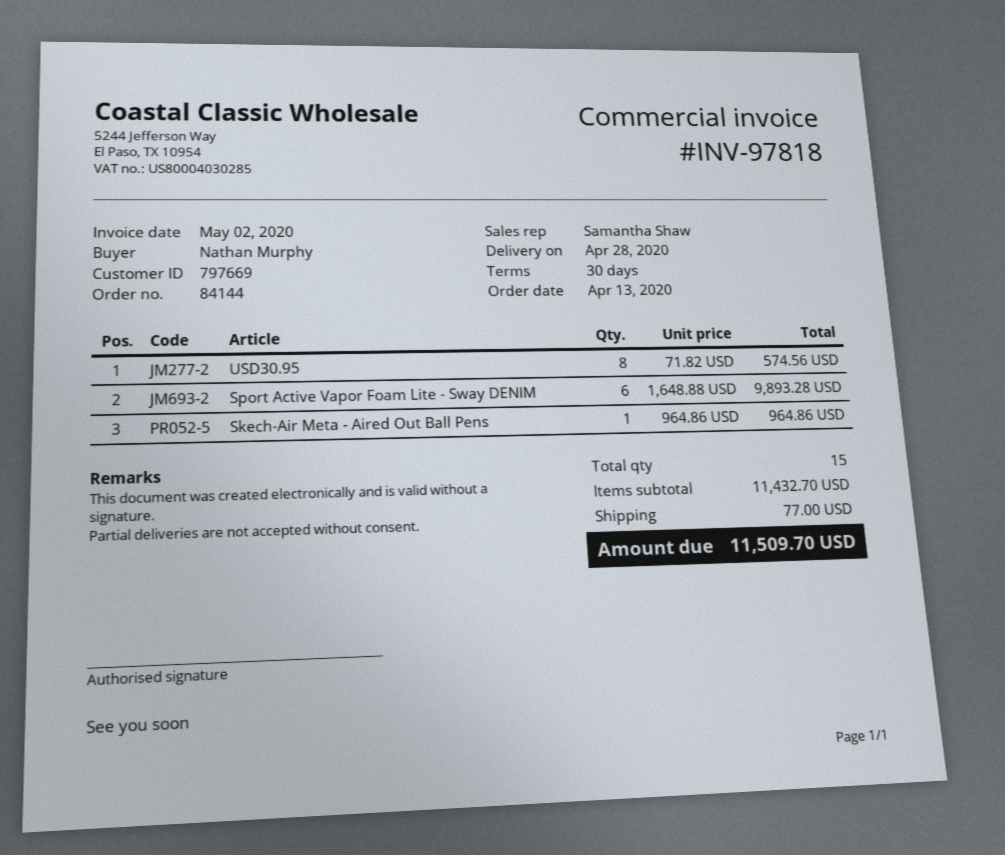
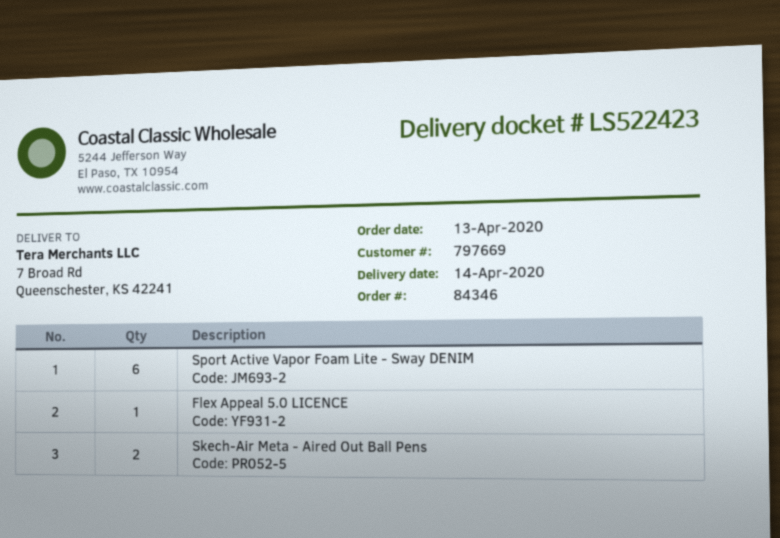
order number: 84144 -> 84346
delivery date: 2020-04-28 -> 2020-04-14
USD30.95: 8 -> none
Skech-Air Meta - Aired Out Ball Pens: 1 -> 2
Flex Appeal 5.0 LICENCE: none -> 1

